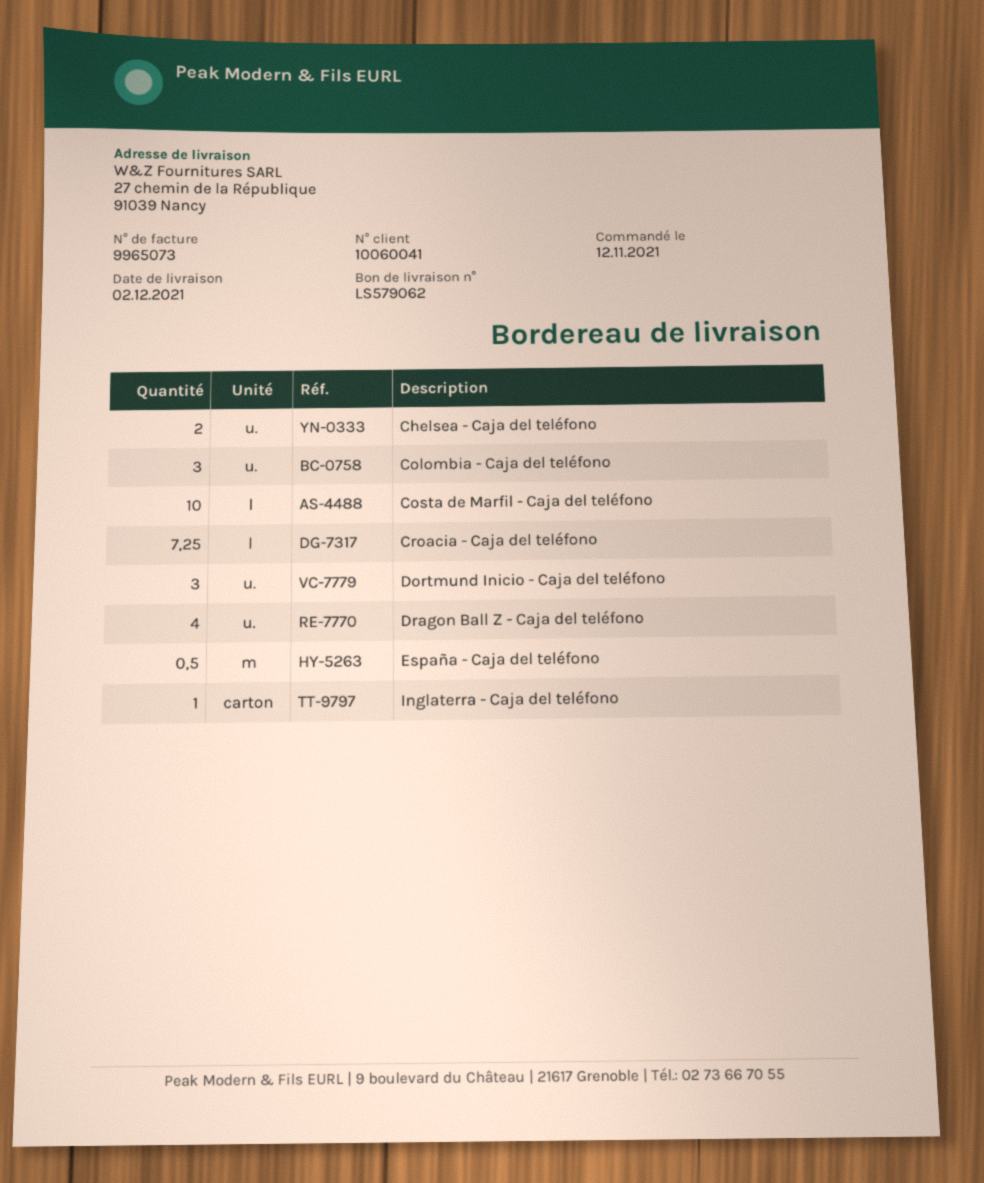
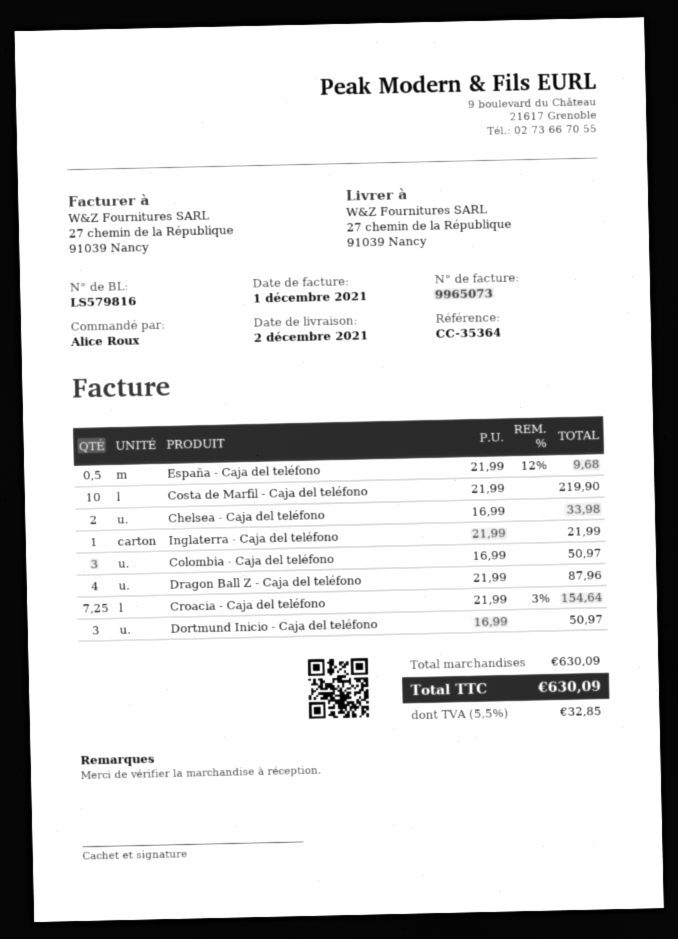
delivery note number: LS579062 -> LS579816

